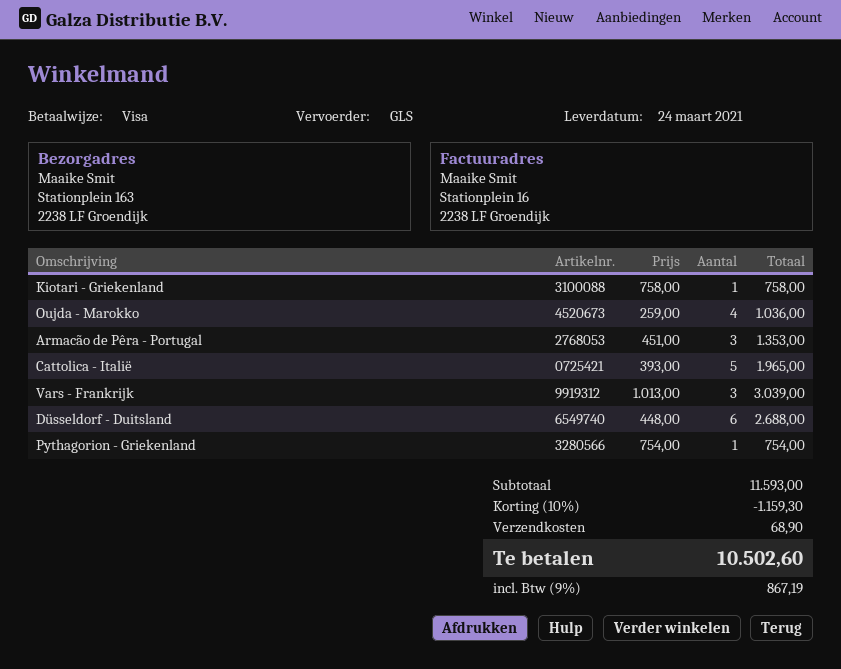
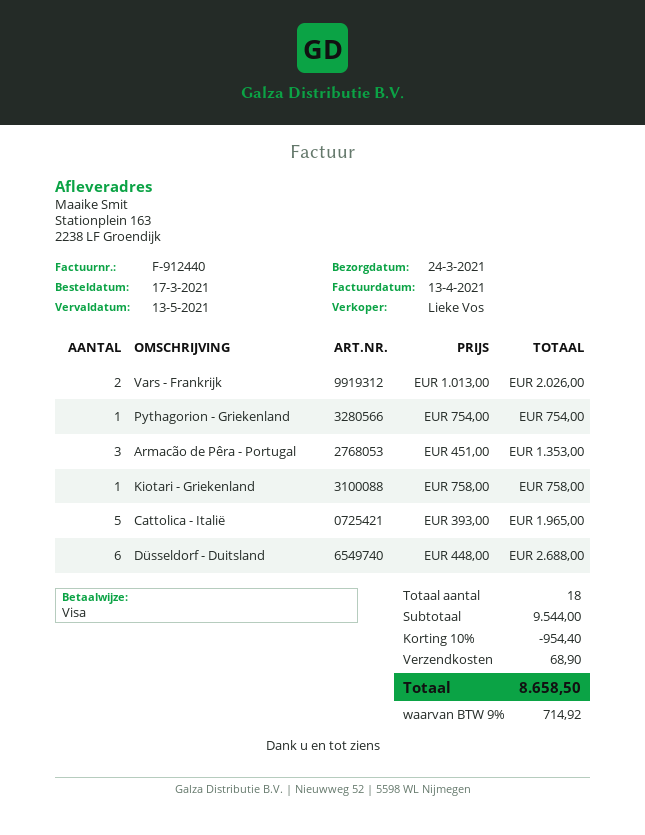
Oujda - Marokko: 4 x 259.00 = 1036.00 -> none
Vars - Frankrijk: 3 x 1013.00 = 3039.00 -> 2 x 1013.00 = 2026.00
subtotal: 11593.00 -> 9544.00
discount: 10% = 1159.30 -> 10% = 954.40
tax: 9% = 867.19 -> 9% = 714.92
total: 10502.60 -> 8658.50

